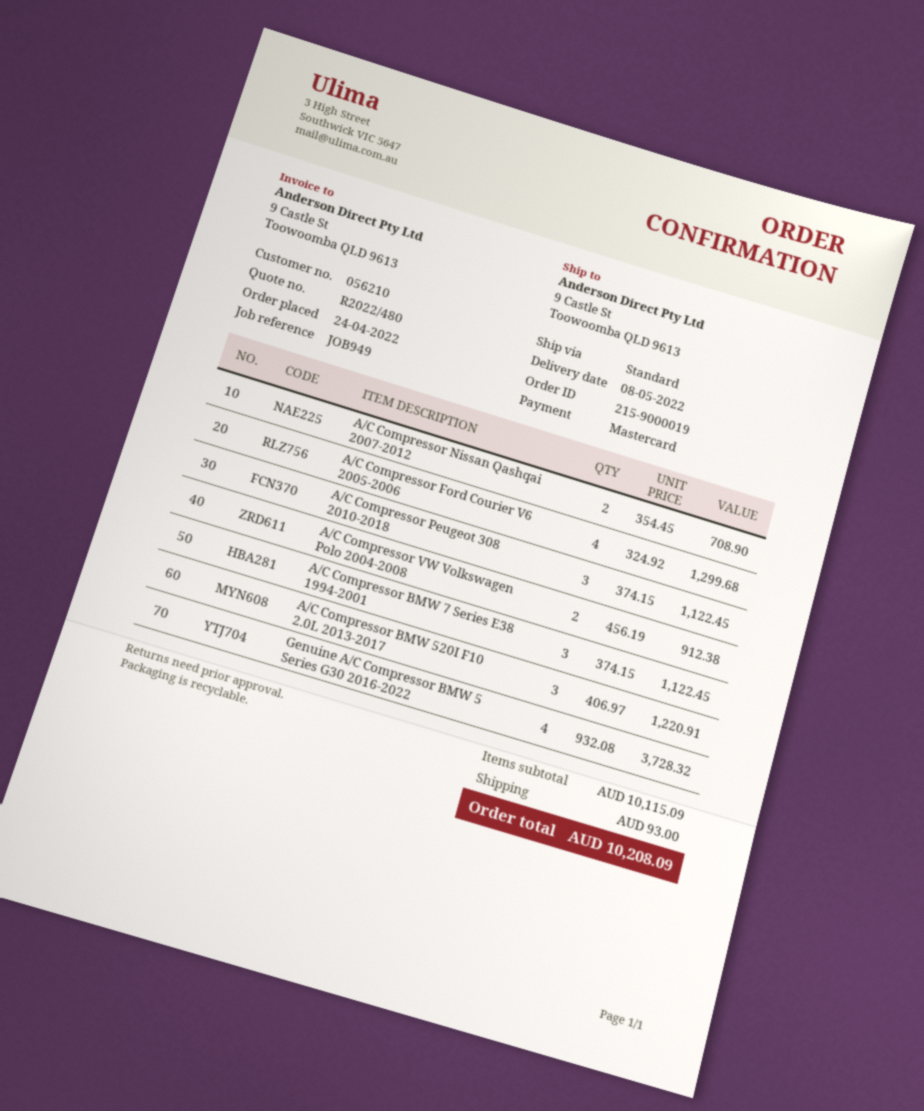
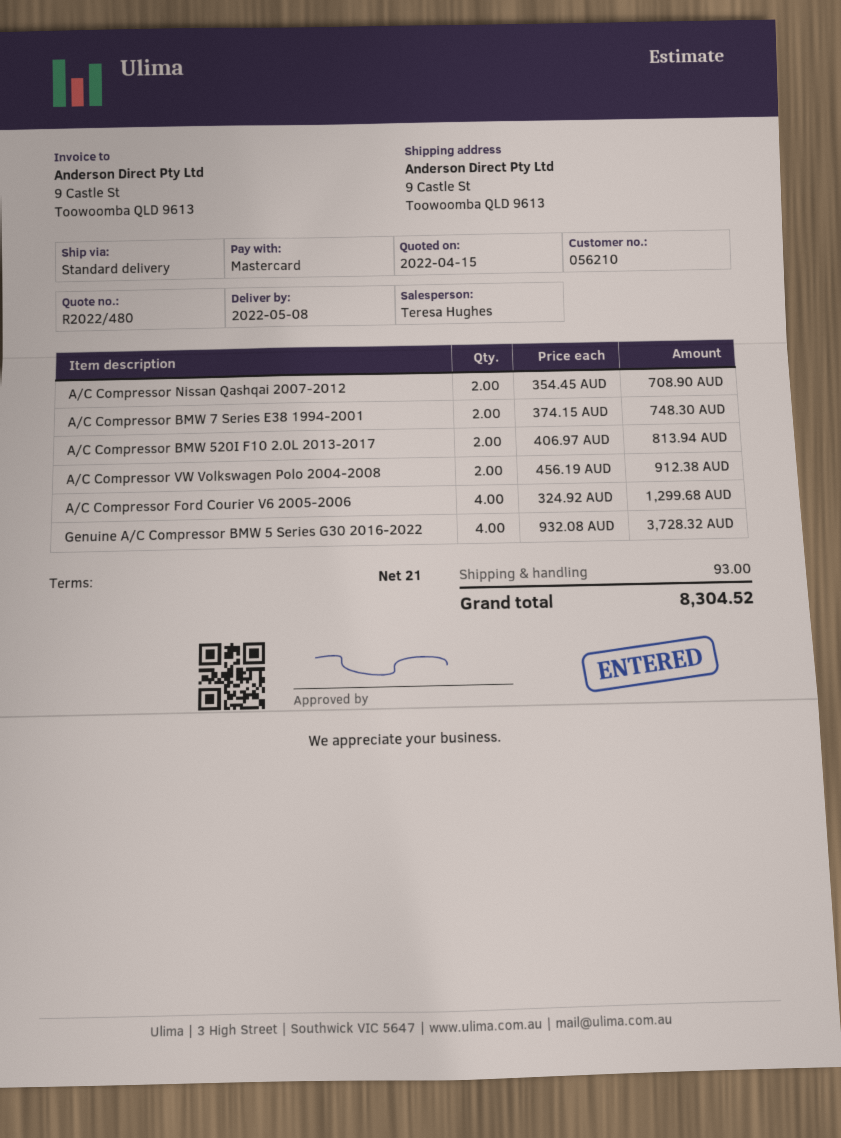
A/C Compressor Peugeot 308 2010-2018: 3 x 374.15 = 1122.45 -> none
A/C Compressor BMW 7 Series E38 1994-2001: 3 x 374.15 = 1122.45 -> 2 x 374.15 = 748.30
A/C Compressor BMW 520I F10 2.0L 2013-2017: 3 x 406.97 = 1220.91 -> 2 x 406.97 = 813.94
total: 10208.09 -> 8304.52

